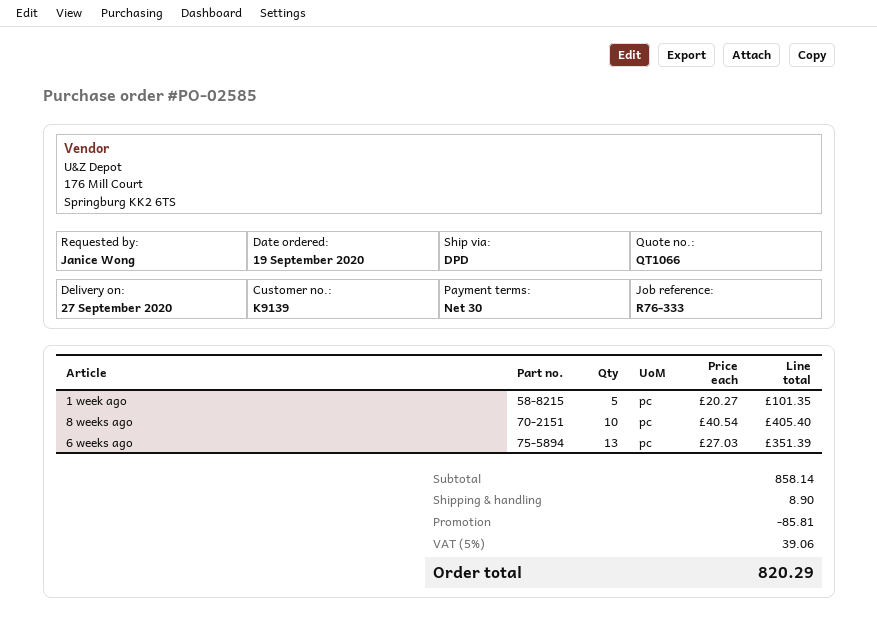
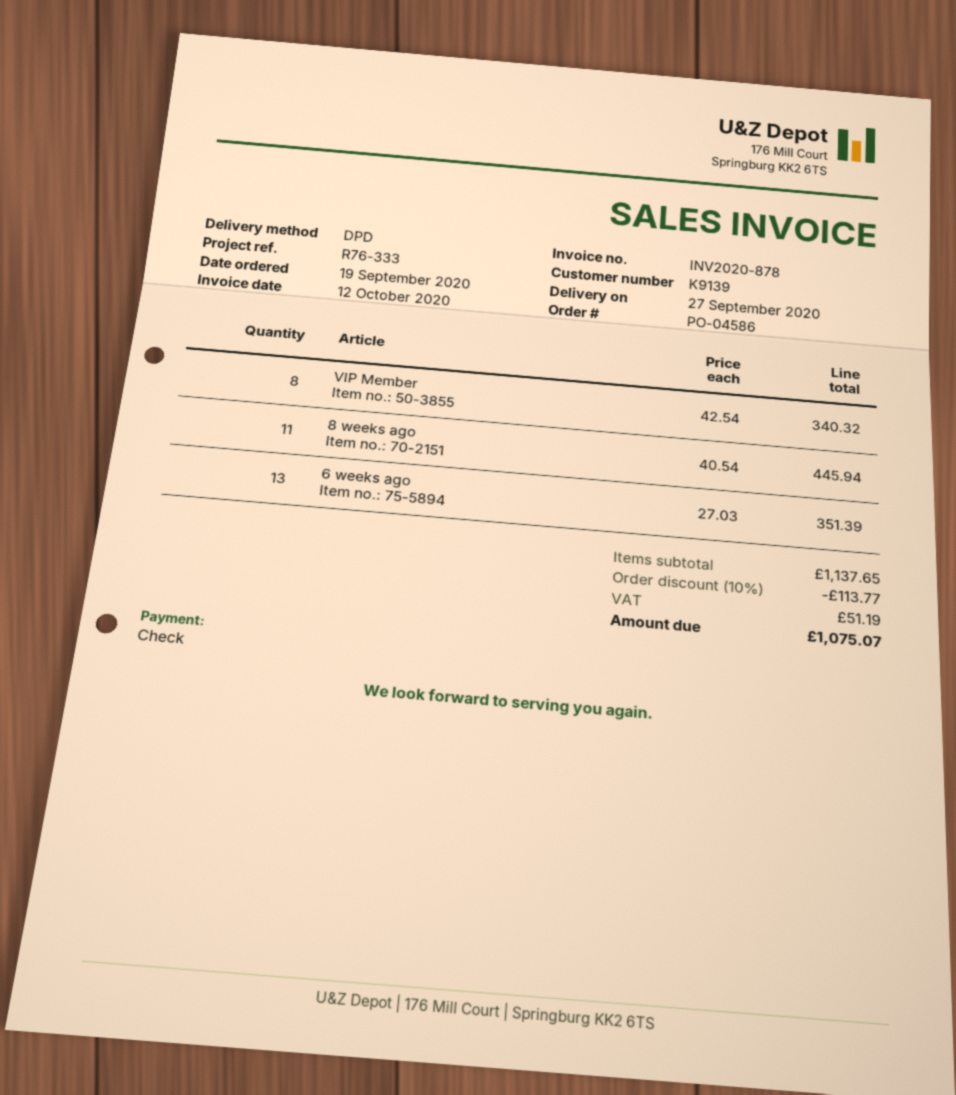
order number: PO-02585 -> PO-04586
1 week ago: 5 x 20.27 = 101.35 -> none
8 weeks ago: 10 x 40.54 = 405.40 -> 11 x 40.54 = 445.94
VIP Member: none -> 8 x 42.54 = 340.32
subtotal: 858.14 -> 1137.65
discount: 85.81 -> 113.77
shipping: 8.90 -> none
tax: 39.06 -> 51.19
total: 820.29 -> 1075.07

